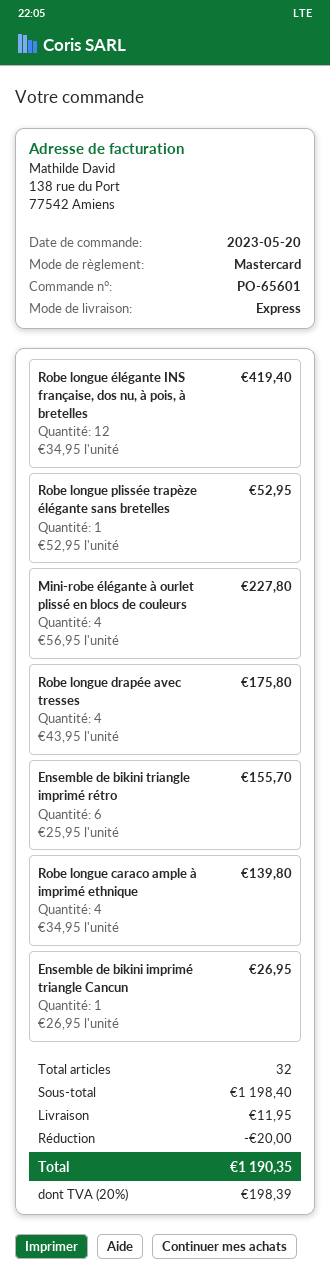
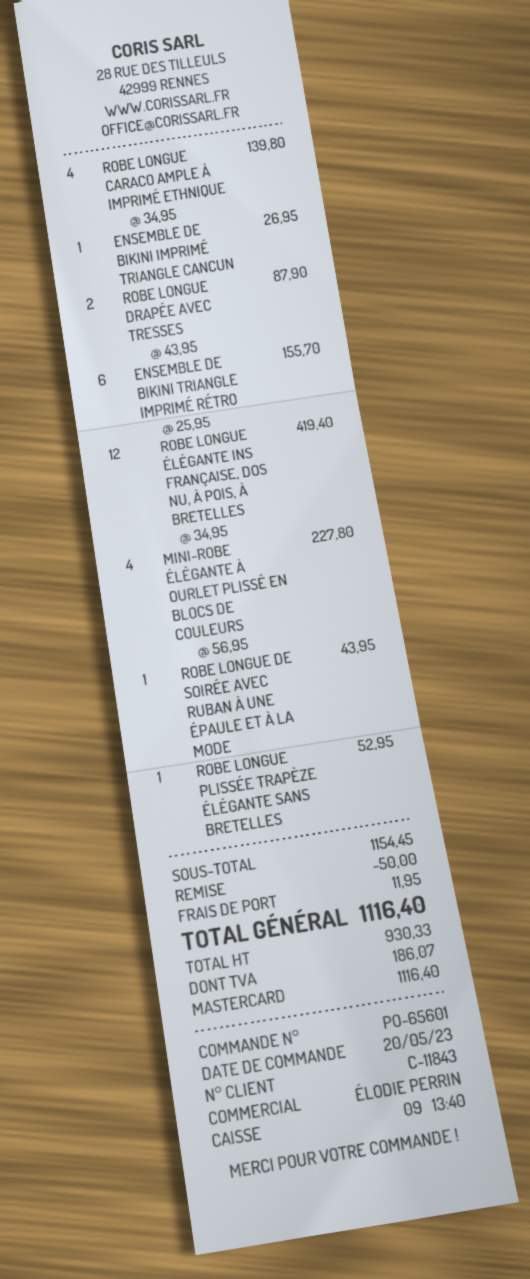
Robe longue drapée avec tresses: 4 x 43.95 = 175.80 -> 2 x 43.95 = 87.90
ROBE LONGUE DE SOIRÉE AVEC RUBAN À UNE ÉPAULE ET À LA MODE: none -> 1 x 43.95 = 43.95
subtotal: 1198.40 -> 1154.45
discount: 20.00 -> 50.00
tax: 198.39 -> 186.07
total: 1190.35 -> 1116.40

